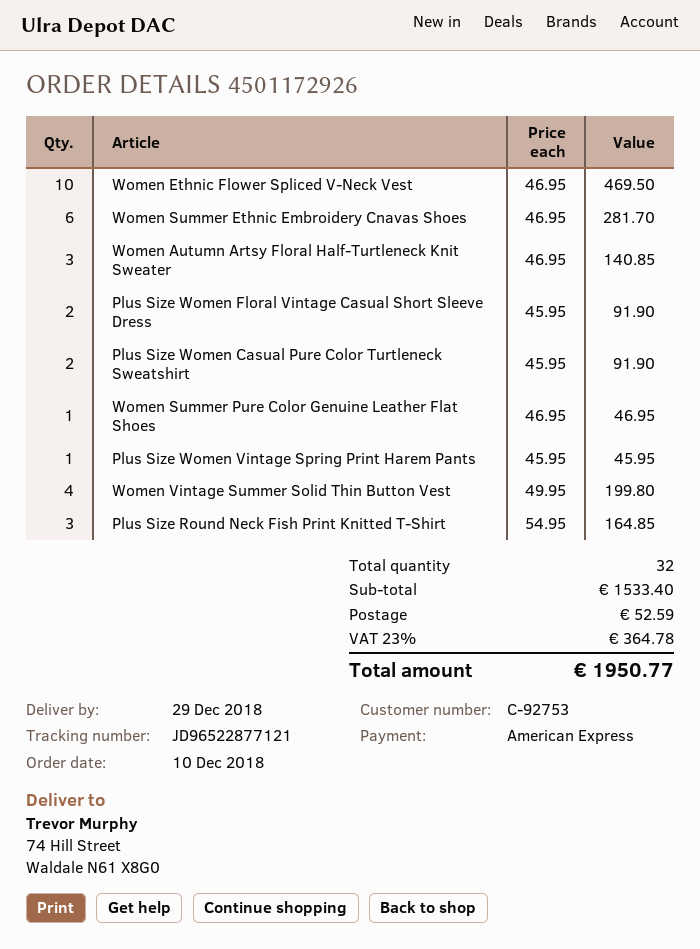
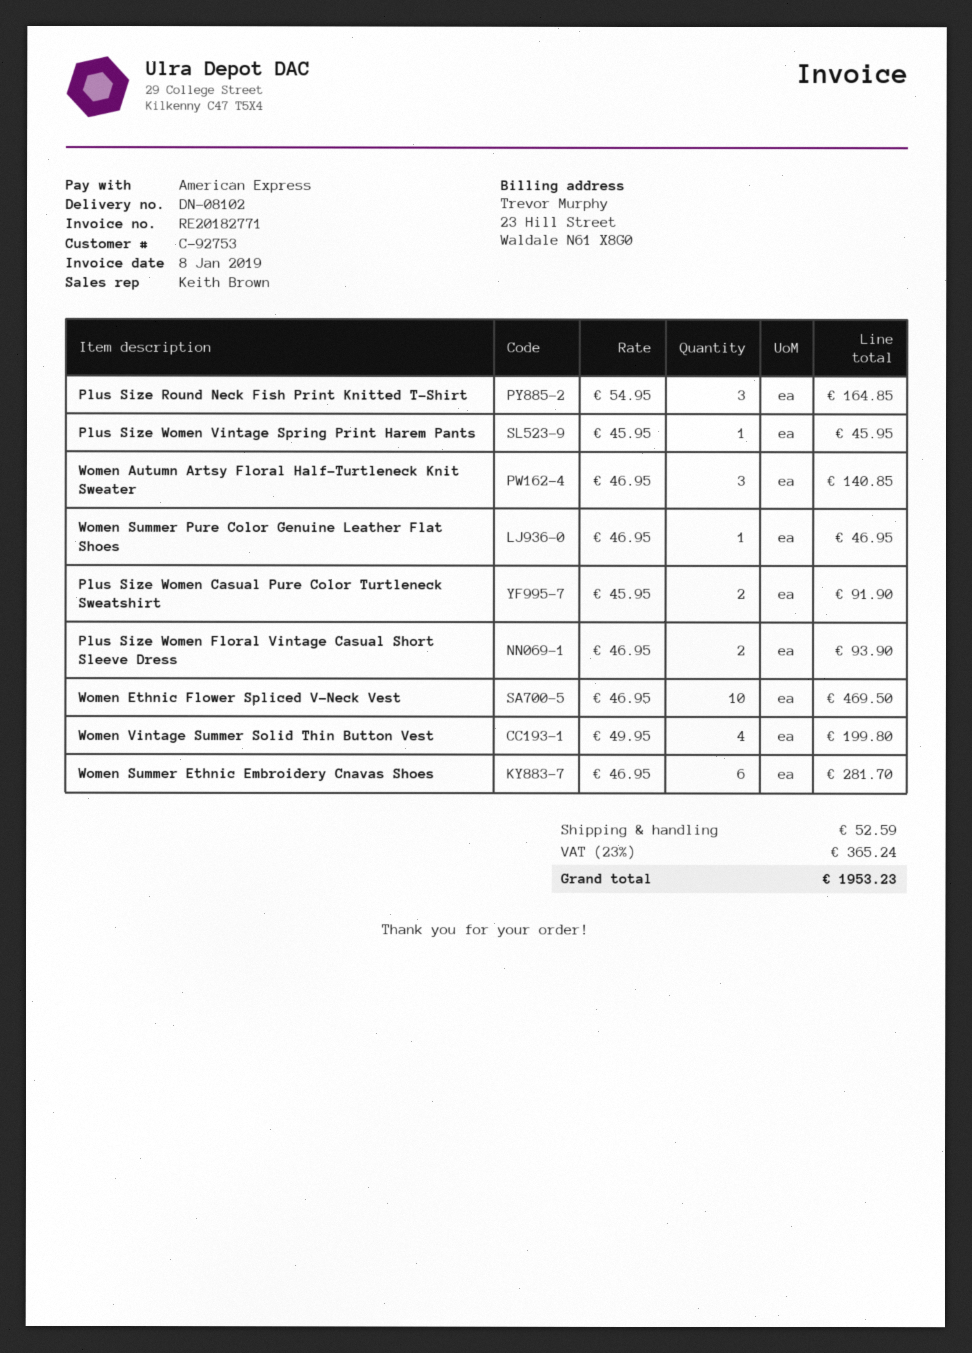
Plus Size Women Floral Vintage Casual Short Sleeve Dress: 2 x 45.95 = 91.90 -> 2 x 46.95 = 93.90
tax: 23% = 364.78 -> 23% = 365.24
total: 1950.77 -> 1953.23

